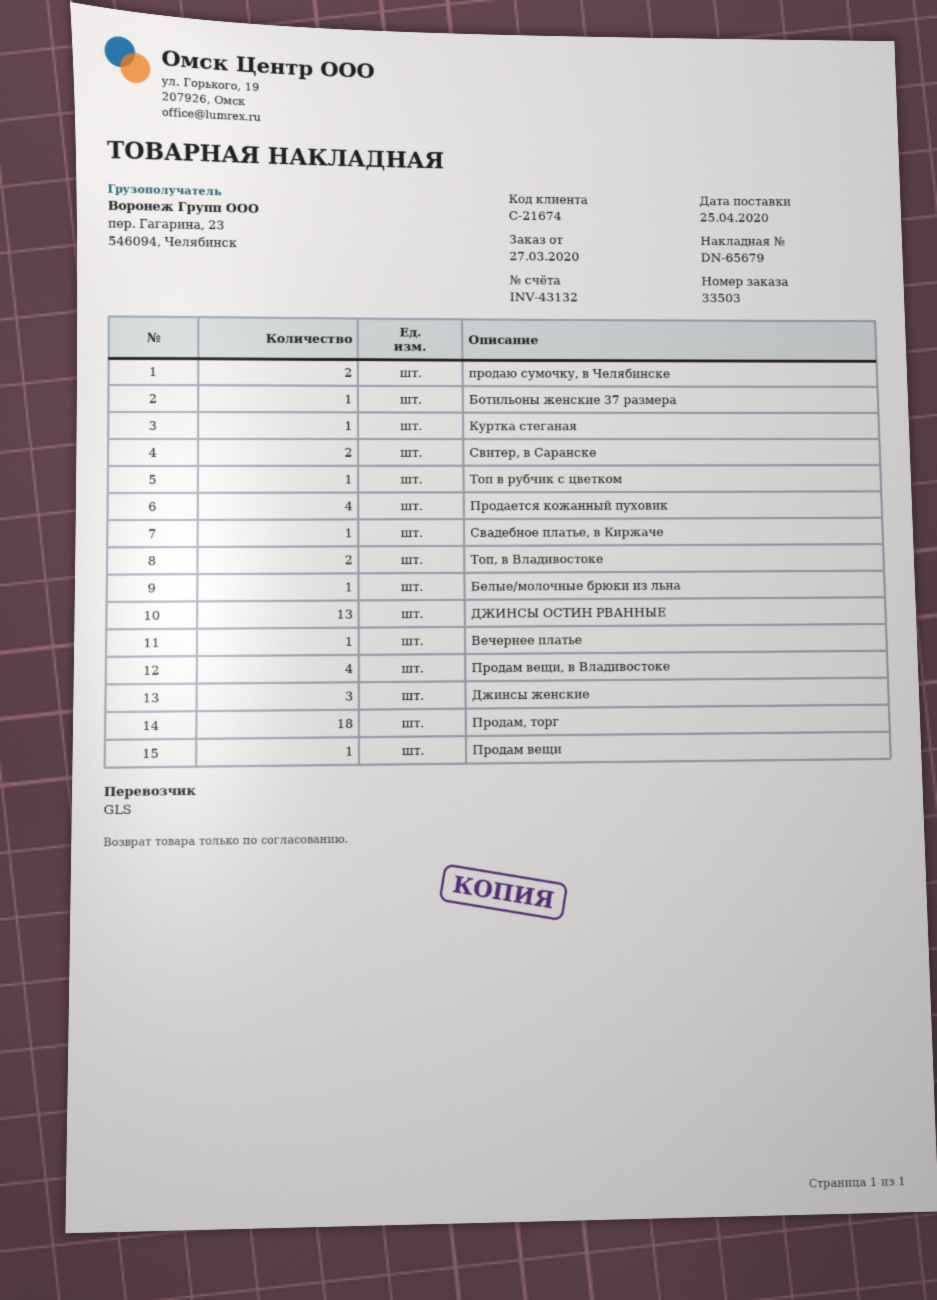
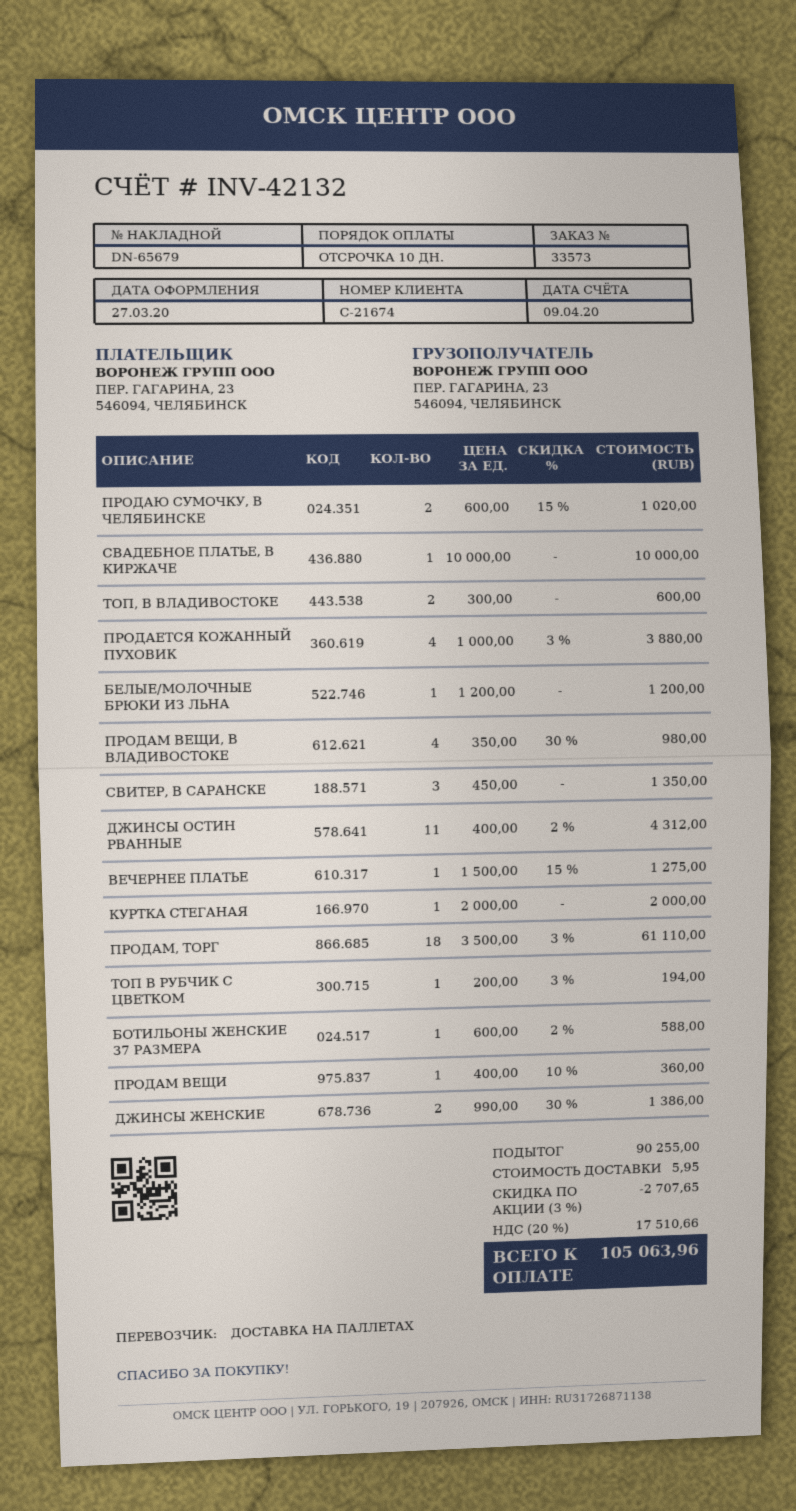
order number: 33503 -> 33573
invoice number: INV-43132 -> INV-42132
shipping method: GLS -> pallet freight
Свитер, в Саранске: 2 -> 3
ДЖИНСЫ ОСТИН РВАННЫЕ: 13 -> 11
Джинсы женские: 3 -> 2

